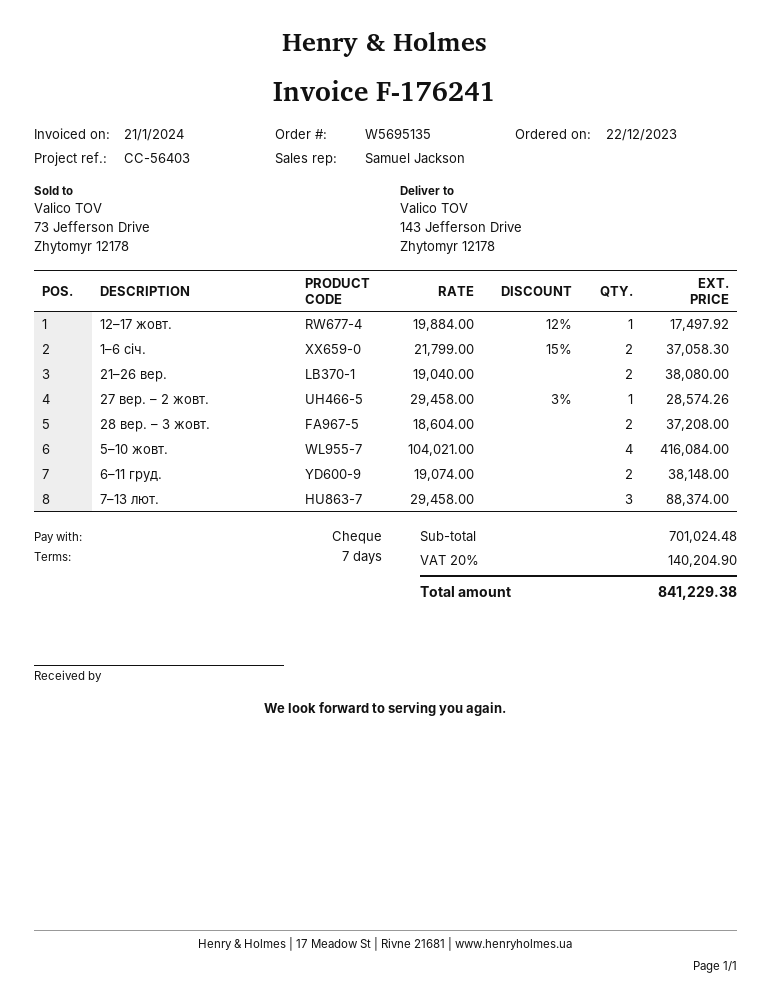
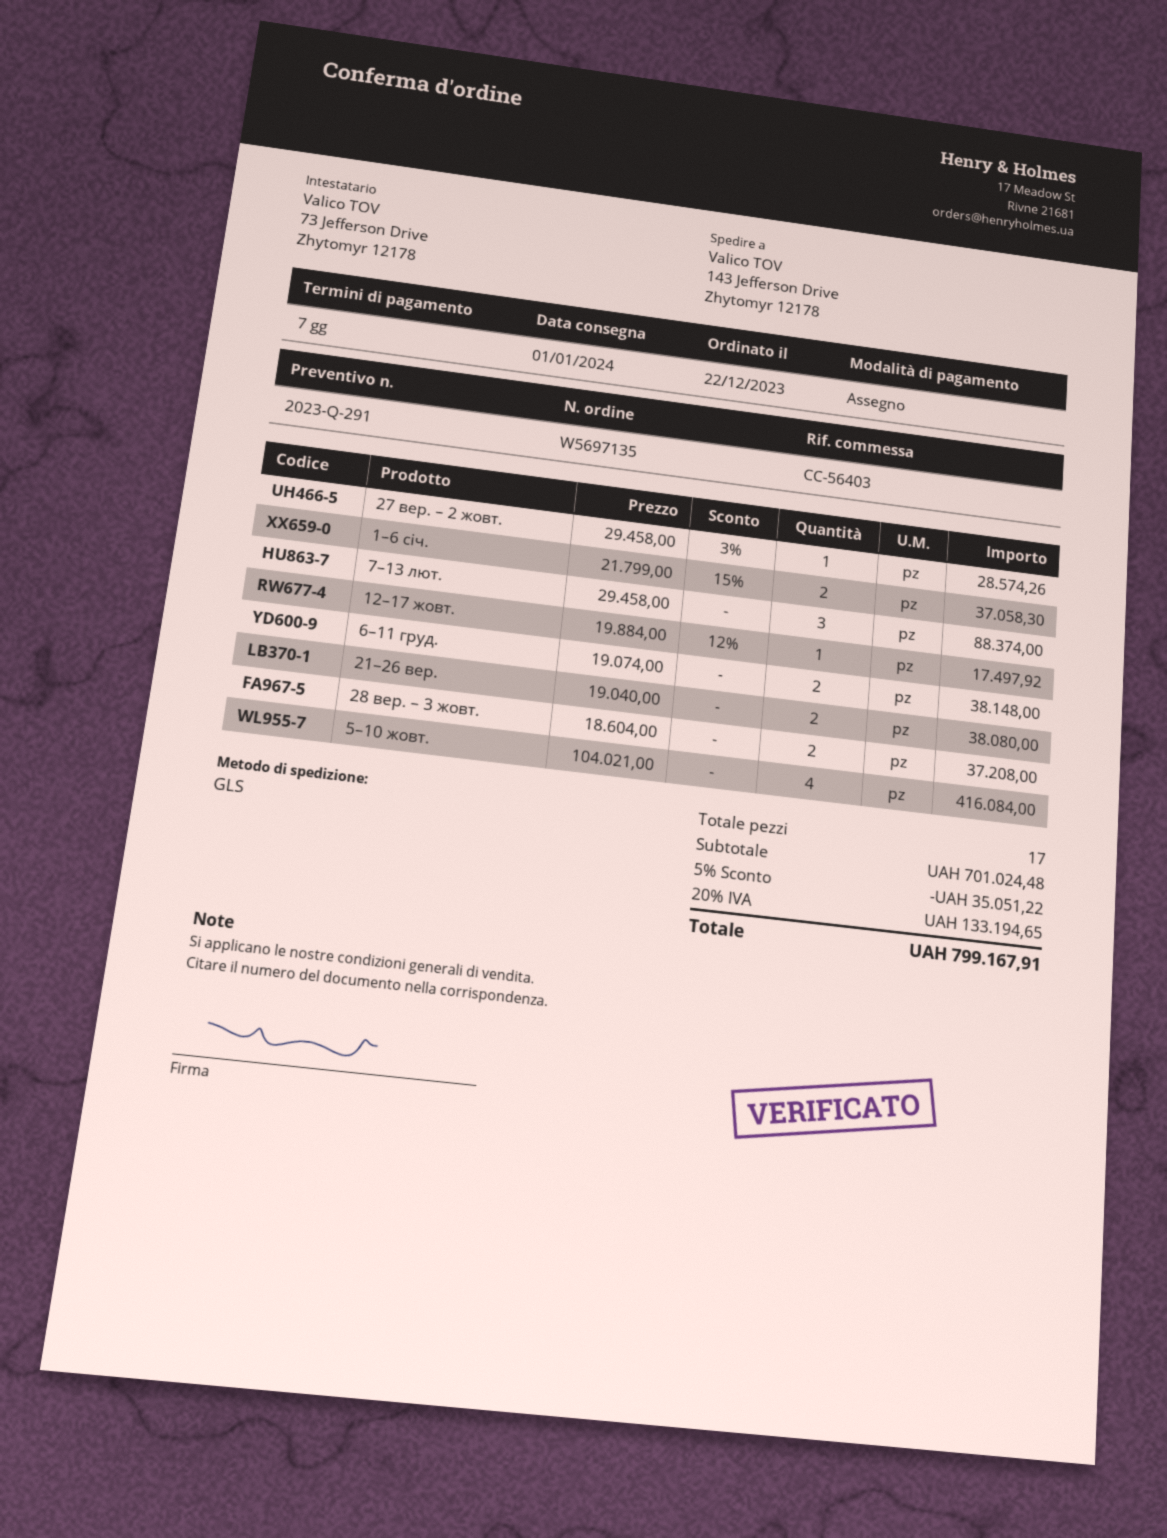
order number: W5695135 -> W5697135
discount: none -> 5% = 35051.22
tax: 20% = 140204.90 -> 20% = 133194.65
total: 841229.38 -> 799167.91

